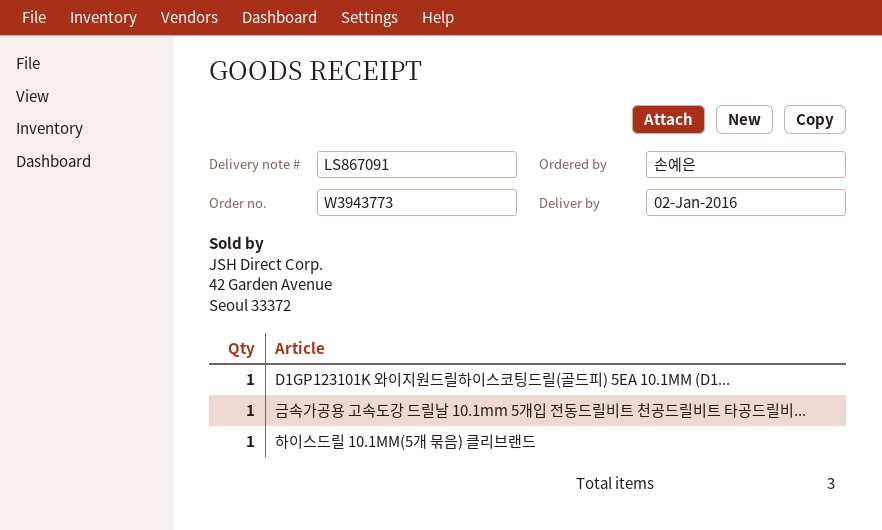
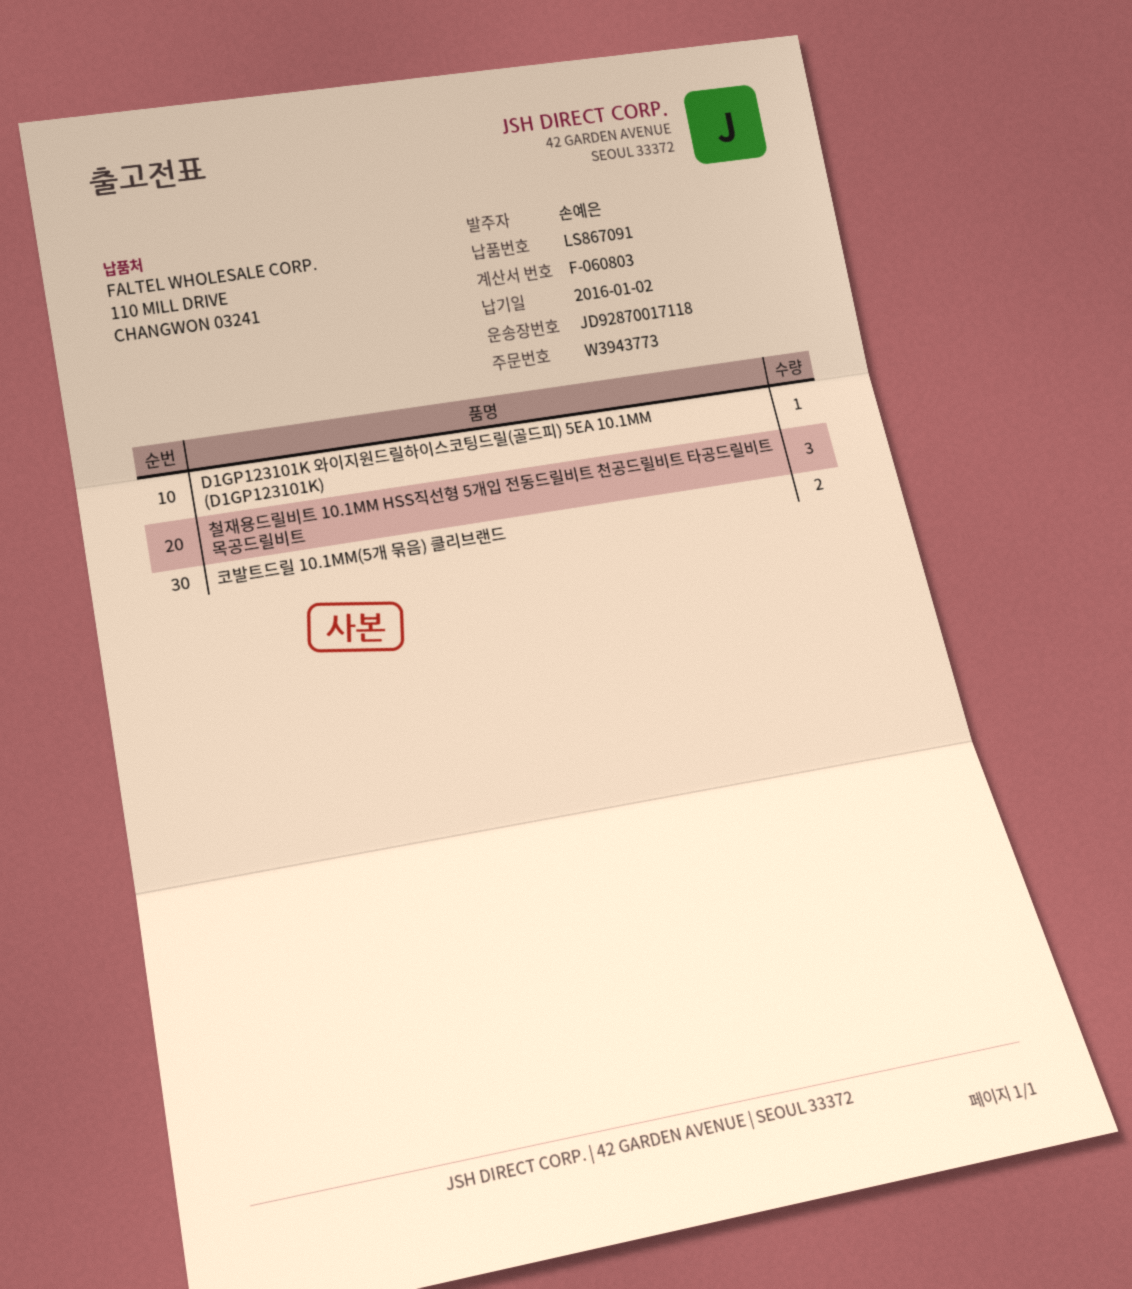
금속가공용 고속도강 드릴날 10.1mm 5개입 전동드릴비트 천공드릴비트 타공드릴비...: 1 -> none
하이스드릴 10.1MM(5개 묶음) 클리브랜드: 1 -> none
철재용드릴비트 10.1MM HSS직선형 5개입 전동드릴비트 천공드릴비트 타공드릴비트 목공드릴비트: none -> 3
코발트드릴 10.1MM(5개 묶음) 클리브랜드: none -> 2

